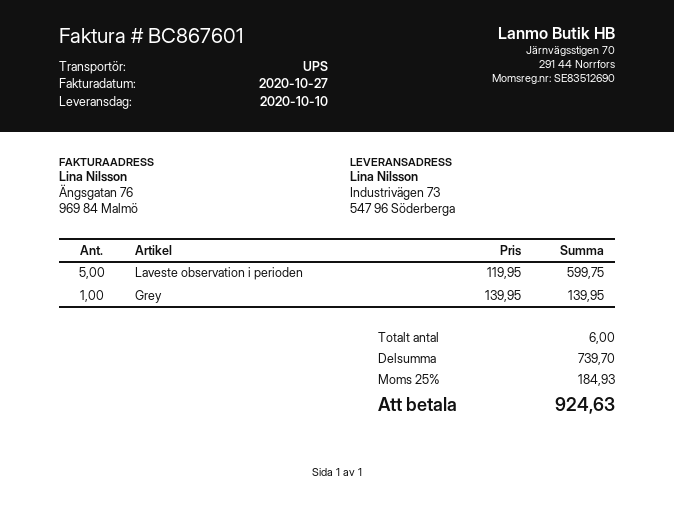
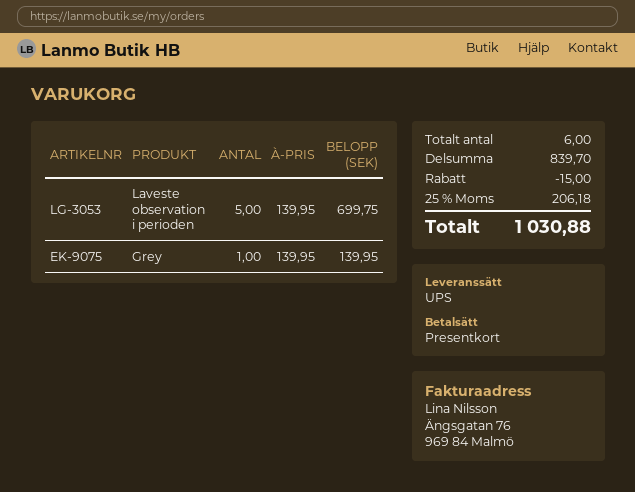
Laveste observation i perioden: 5 x 119.95 = 599.75 -> 5 x 139.95 = 699.75
subtotal: 739.70 -> 839.70
discount: none -> 15.00
tax: 25% = 184.93 -> 25% = 206.18
total: 924.63 -> 1030.88

